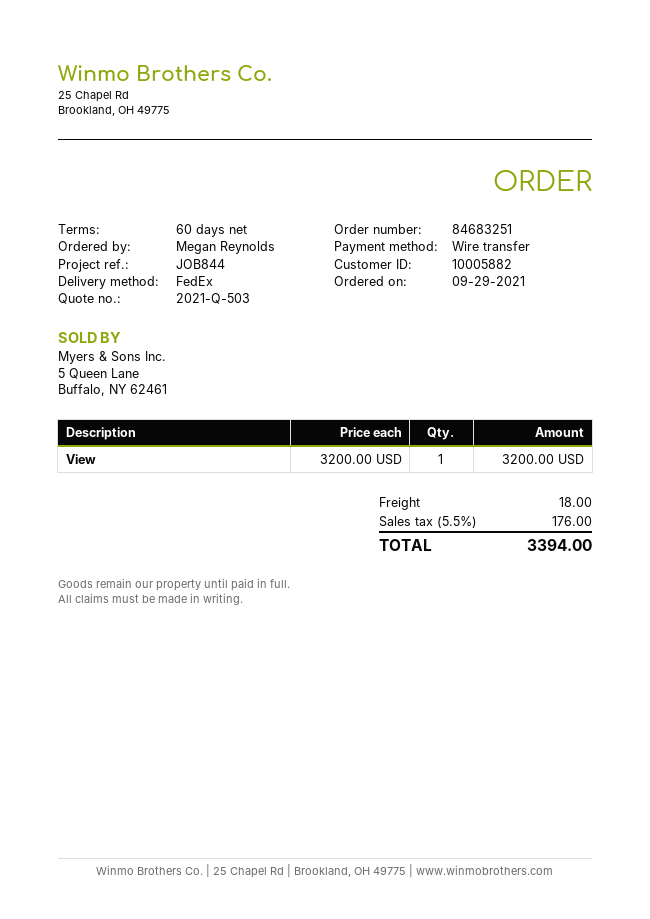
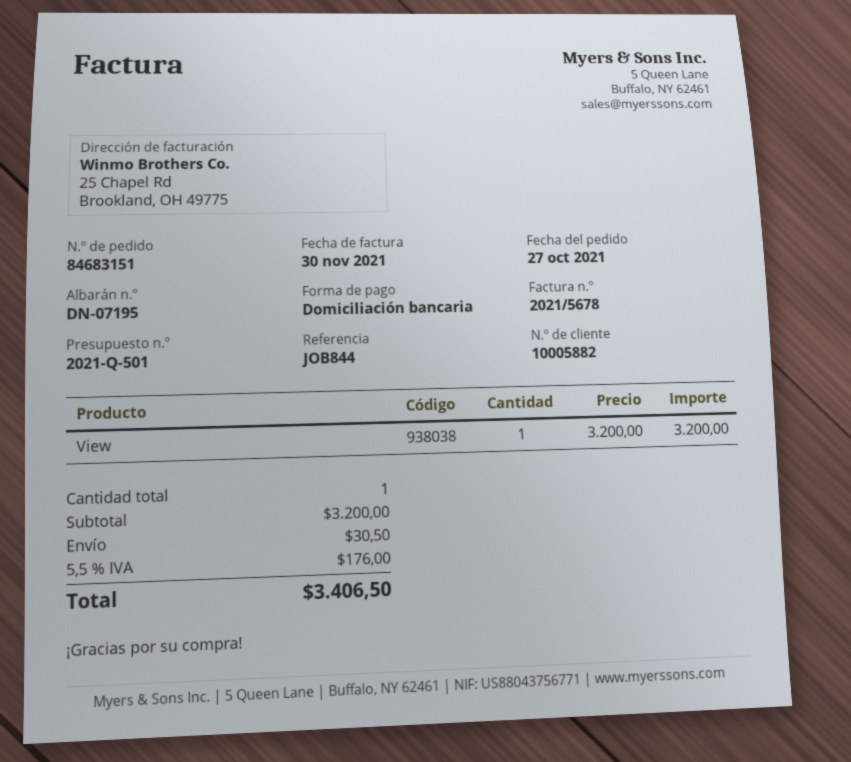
quote number: 2021-Q-503 -> 2021-Q-501
order number: 84683251 -> 84683151
order date: 2021-09-29 -> 2021-10-27
payment method: bank transfer -> direct debit
shipping: 18.00 -> 30.50
total: 3394.00 -> 3406.50

